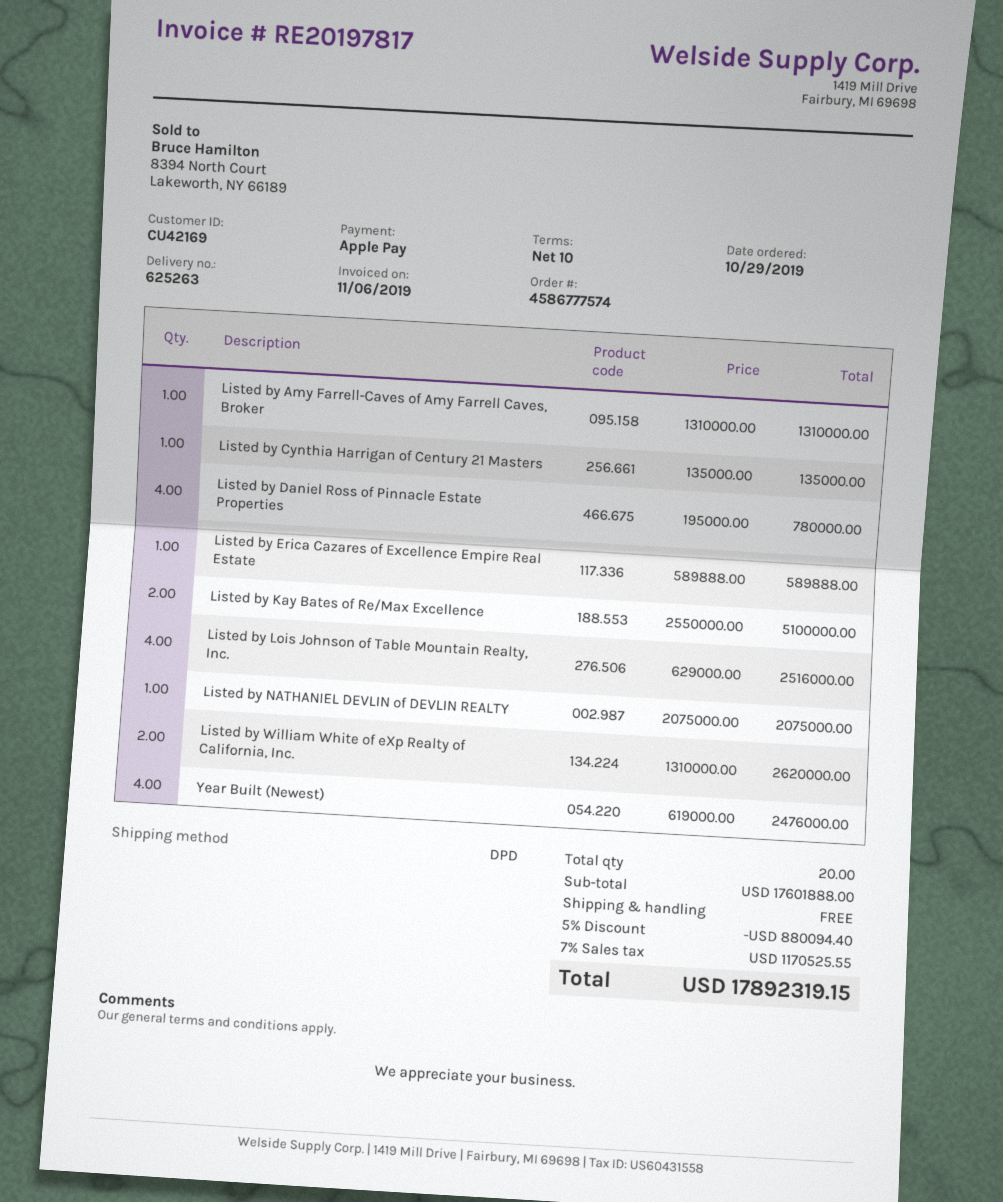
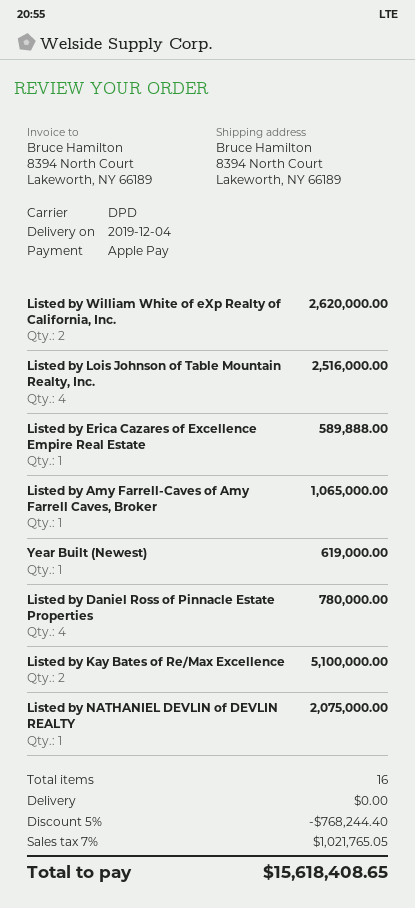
Listed by Amy Farrell-Caves of Amy Farrell Caves, Broker: 1 for 1310000.00 -> 1 for 1065000.00
Listed by Cynthia Harrigan of Century 21 Masters: 1 for 135000.00 -> none
Year Built (Newest): 4 for 2476000.00 -> 1 for 619000.00
total quantity: 20 -> 16
discount: 5% = 880094.40 -> 5% = 768244.40
tax: 7% = 1170525.55 -> 7% = 1021765.05
total: 17892319.15 -> 15618408.65

